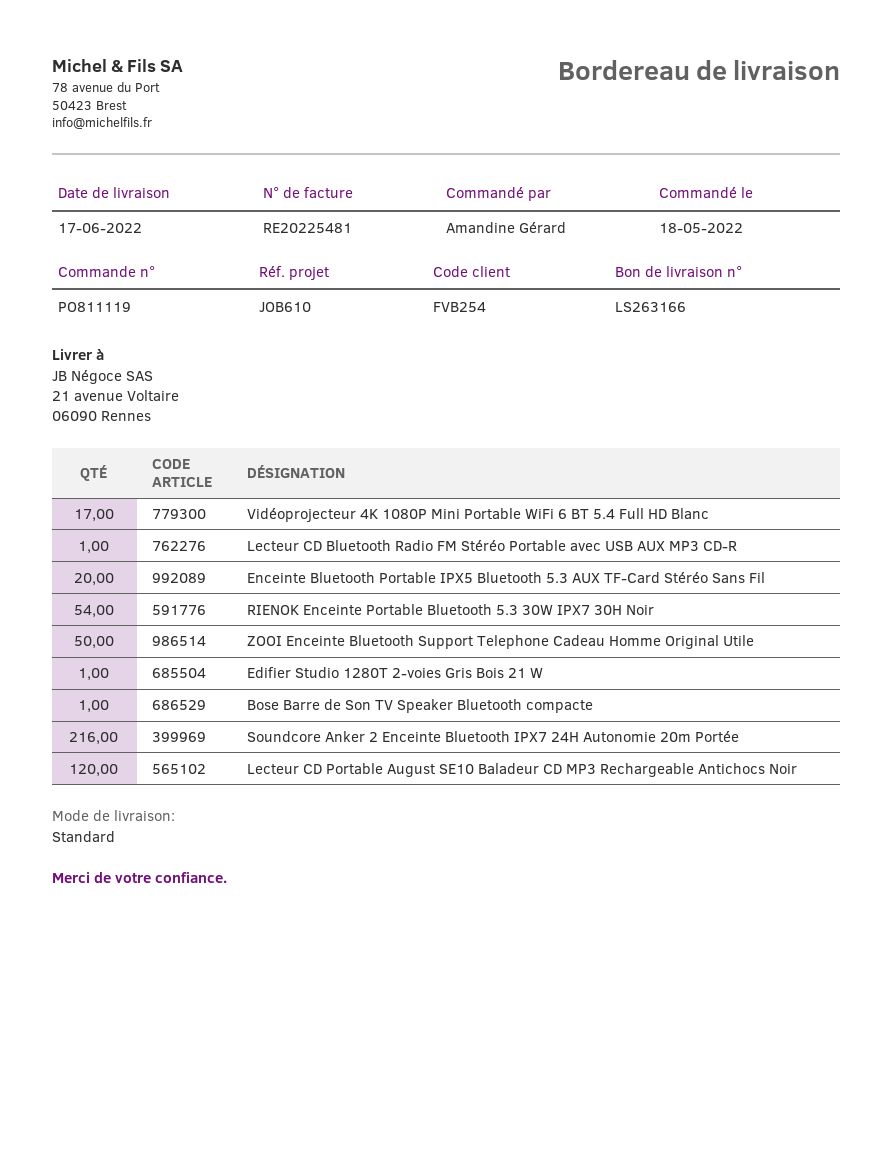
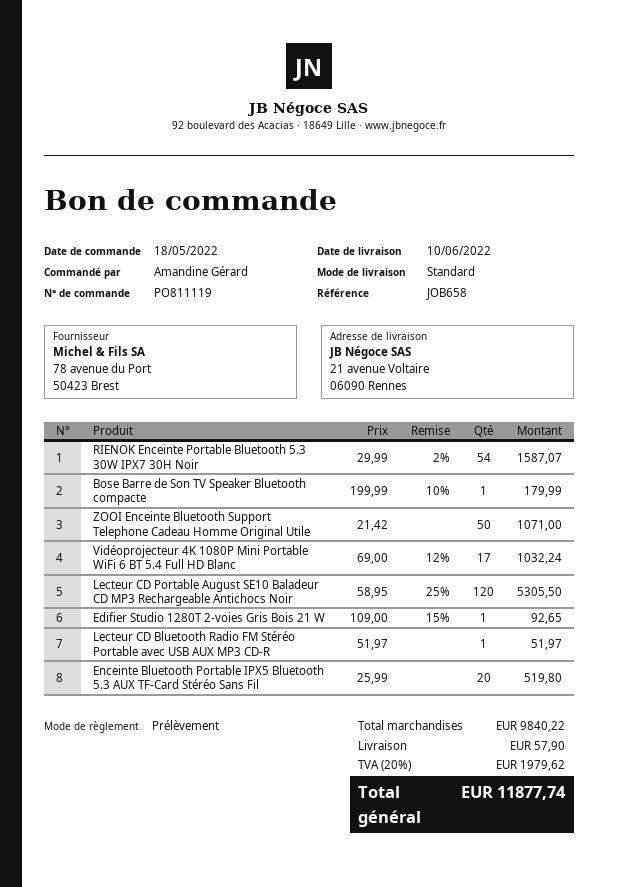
delivery date: 2022-06-17 -> 2022-06-10
reference: JOB610 -> JOB658
Soundcore Anker 2 Enceinte Bluetooth IPX7 24H Autonomie 20m Portée: 216 -> none

